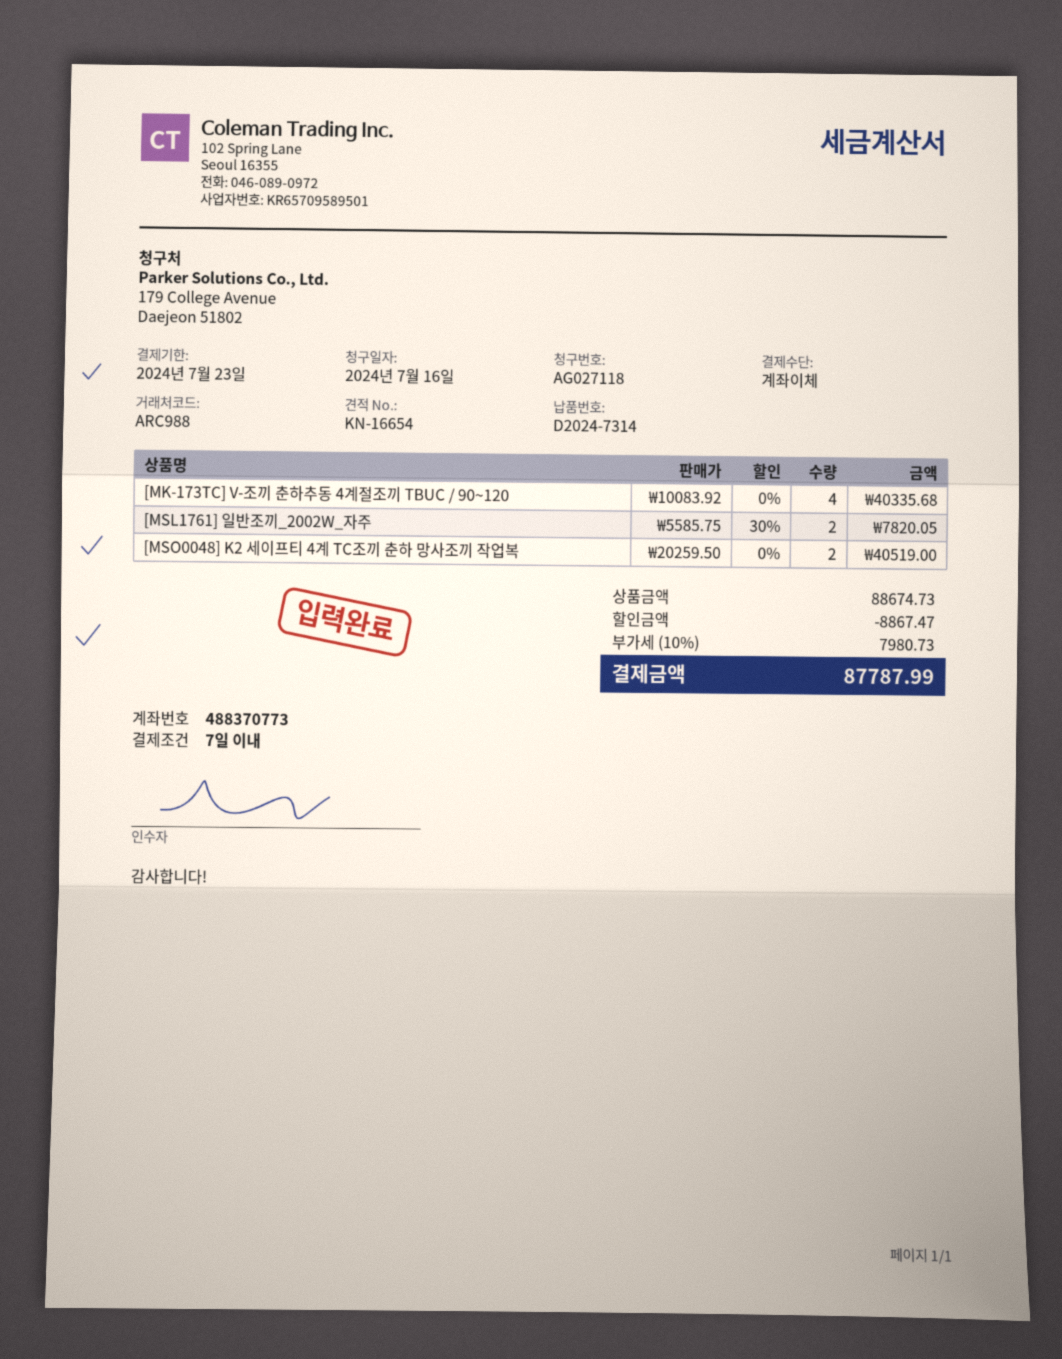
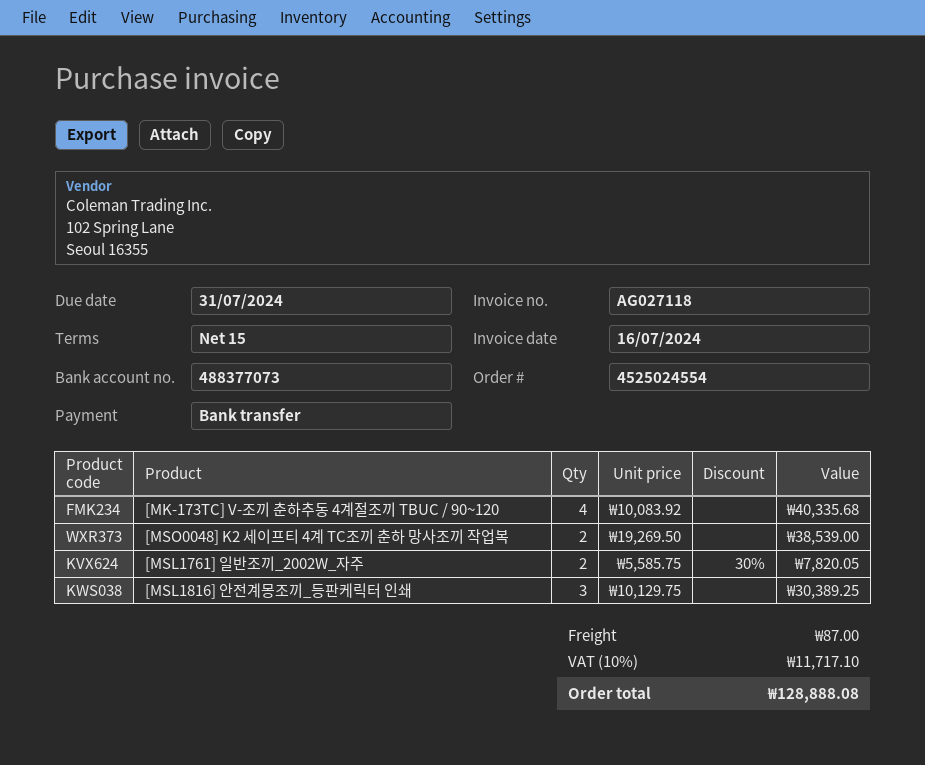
payment terms: 7 days -> 15 days
due date: 2024-07-23 -> 2024-07-31
bank account: 488370773 -> 488377073
[MSO0048] K2 세이프티 4계 TC조끼 춘하 망사조끼 작업복: 2 x 20259.50 = 40519.00 -> 2 x 19269.50 = 38539.00
[MSL1816] 안전계몽조끼_등판케릭터 인쇄: none -> 3 x 10129.75 = 30389.25
discount: 8867.47 -> none
shipping: none -> 87.00
tax: 10% = 7980.73 -> 10% = 11717.10
total: 87787.99 -> 128888.08

